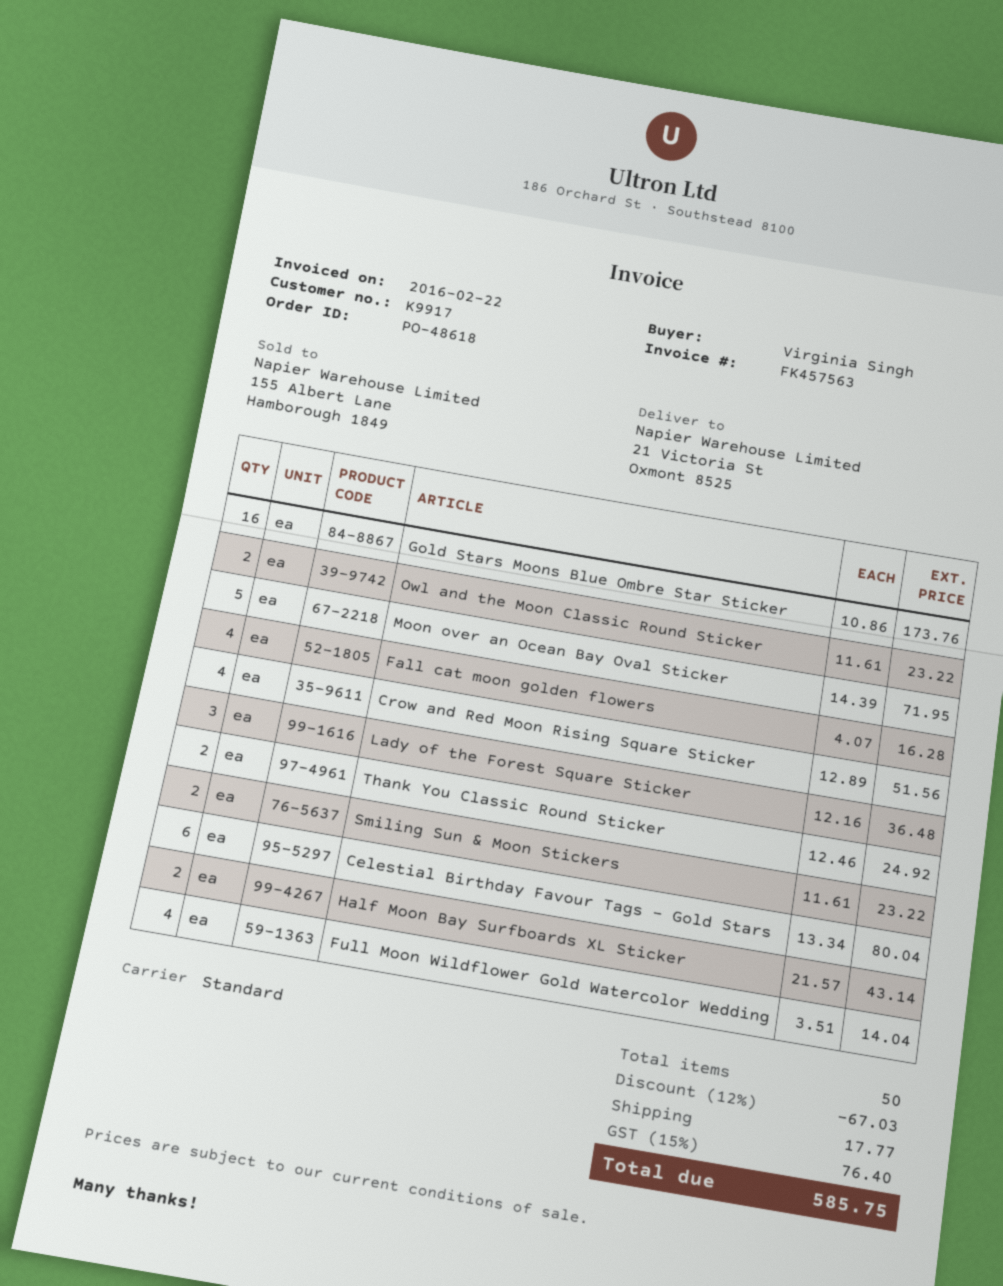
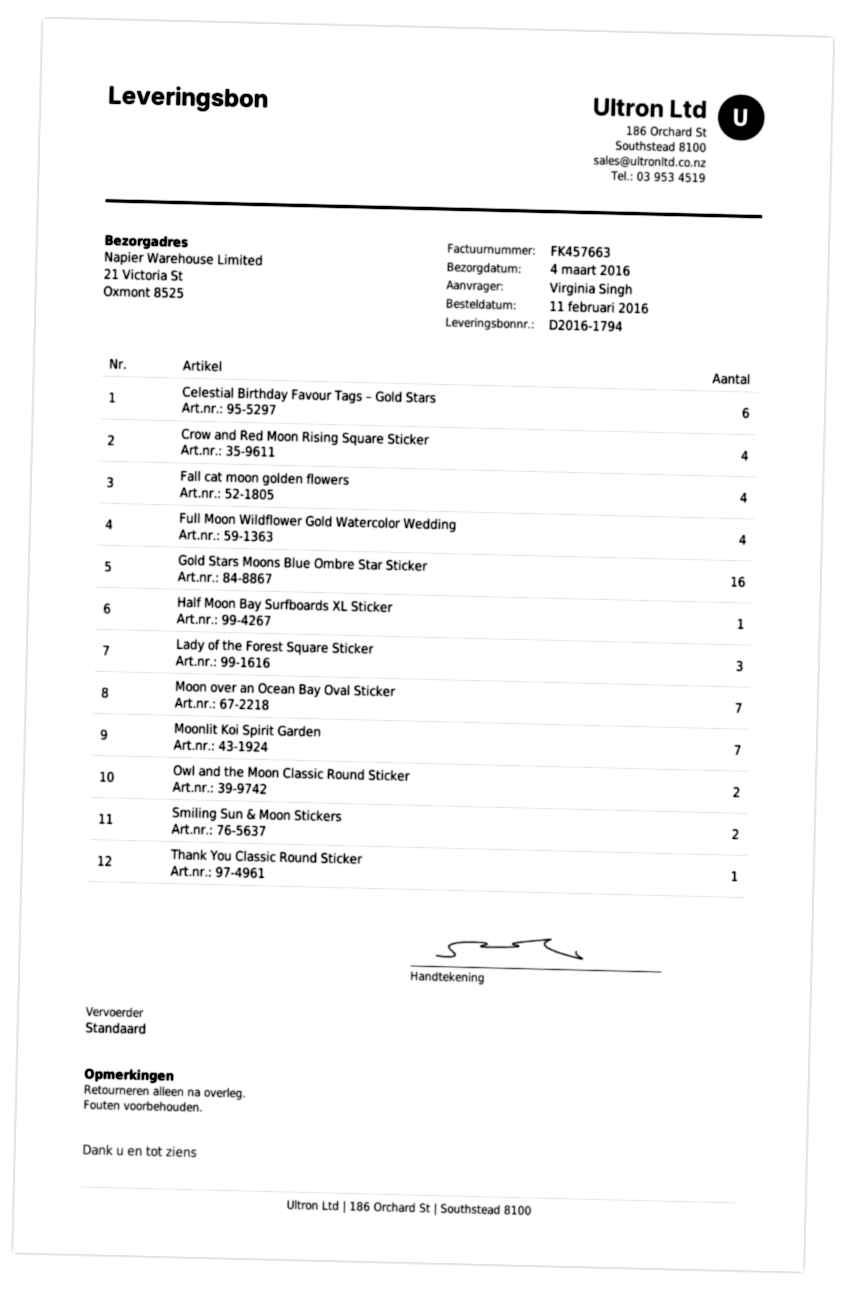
invoice number: FK457563 -> FK457663
Moon over an Ocean Bay Oval Sticker: 5 -> 7
Thank You Classic Round Sticker: 2 -> 1
Half Moon Bay Surfboards XL Sticker: 2 -> 1
Moonlit Koi Spirit Garden: none -> 7

